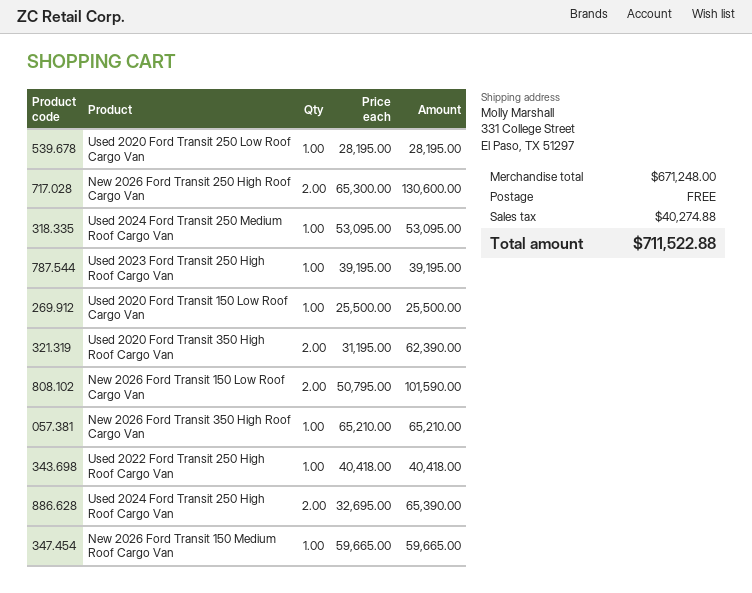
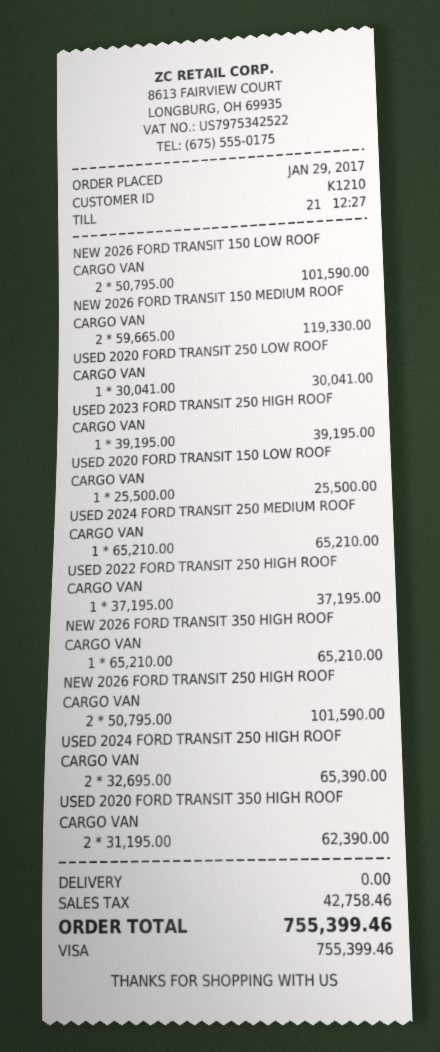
Used 2020 Ford Transit 250 Low Roof Cargo Van: 1 x 28195.00 = 28195.00 -> 1 x 30041.00 = 30041.00
New 2026 Ford Transit 250 High Roof Cargo Van: 2 x 65300.00 = 130600.00 -> 2 x 50795.00 = 101590.00
Used 2024 Ford Transit 250 Medium Roof Cargo Van: 1 x 53095.00 = 53095.00 -> 1 x 65210.00 = 65210.00
Used 2022 Ford Transit 250 High Roof Cargo Van: 1 x 40418.00 = 40418.00 -> 1 x 37195.00 = 37195.00
New 2026 Ford Transit 150 Medium Roof Cargo Van: 1 x 59665.00 = 59665.00 -> 2 x 59665.00 = 119330.00
tax: 40274.88 -> 42758.46
total: 711522.88 -> 755399.46

